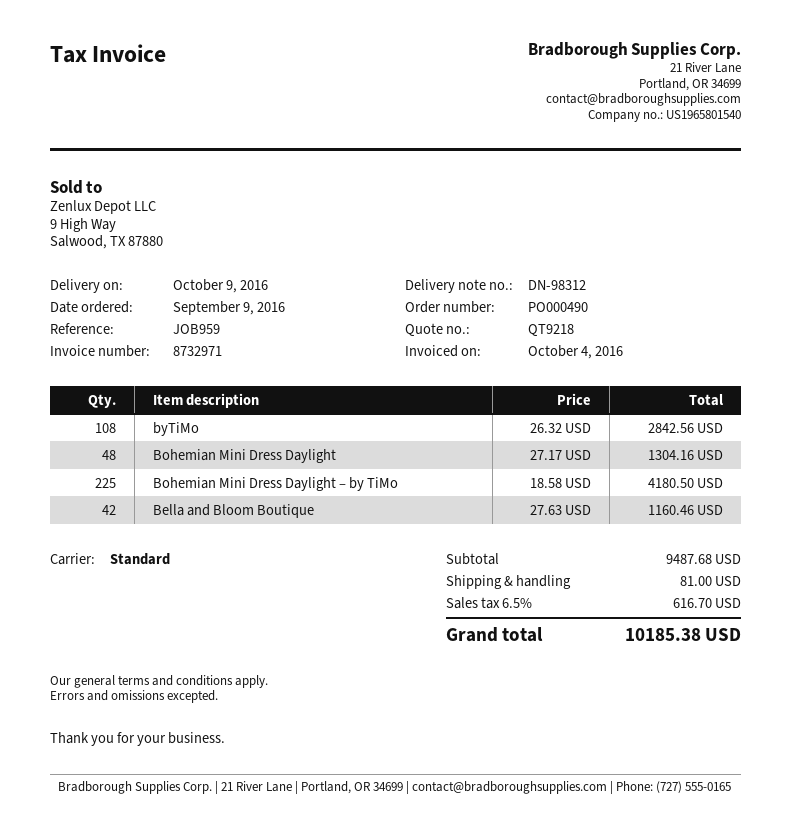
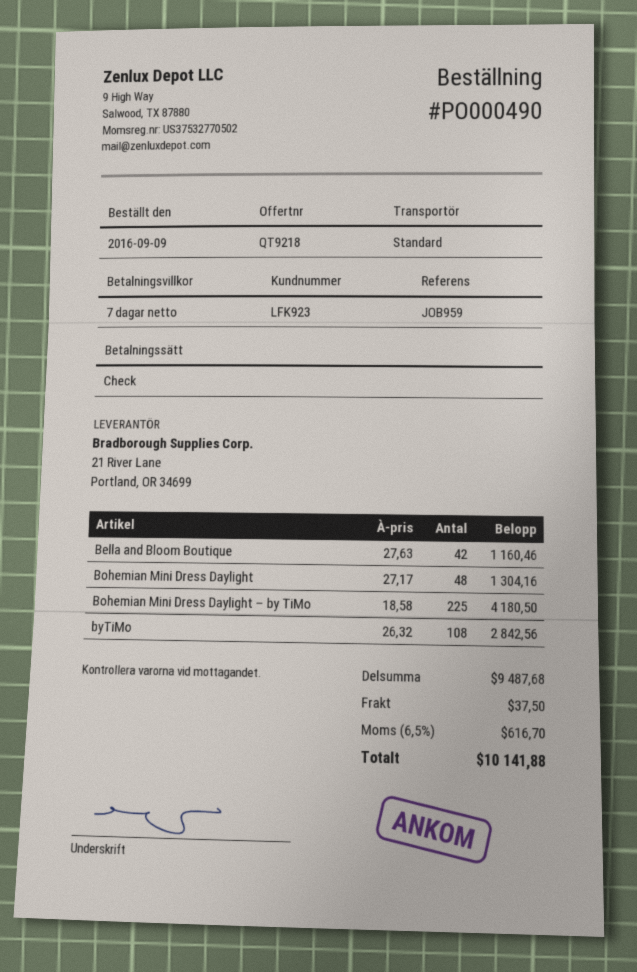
shipping: 81.00 -> 37.50
total: 10185.38 -> 10141.88

